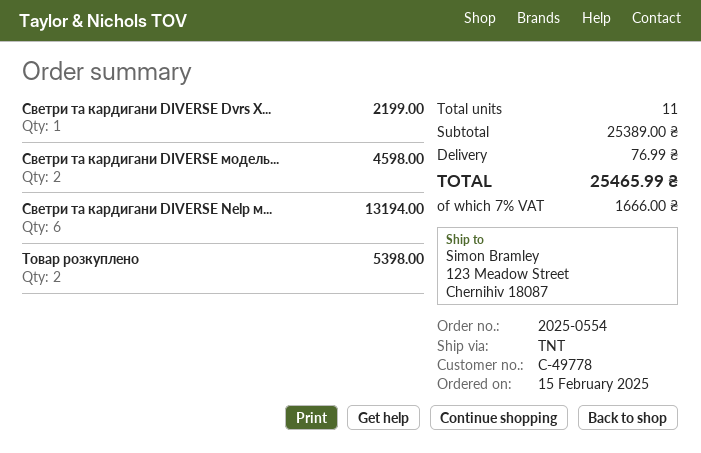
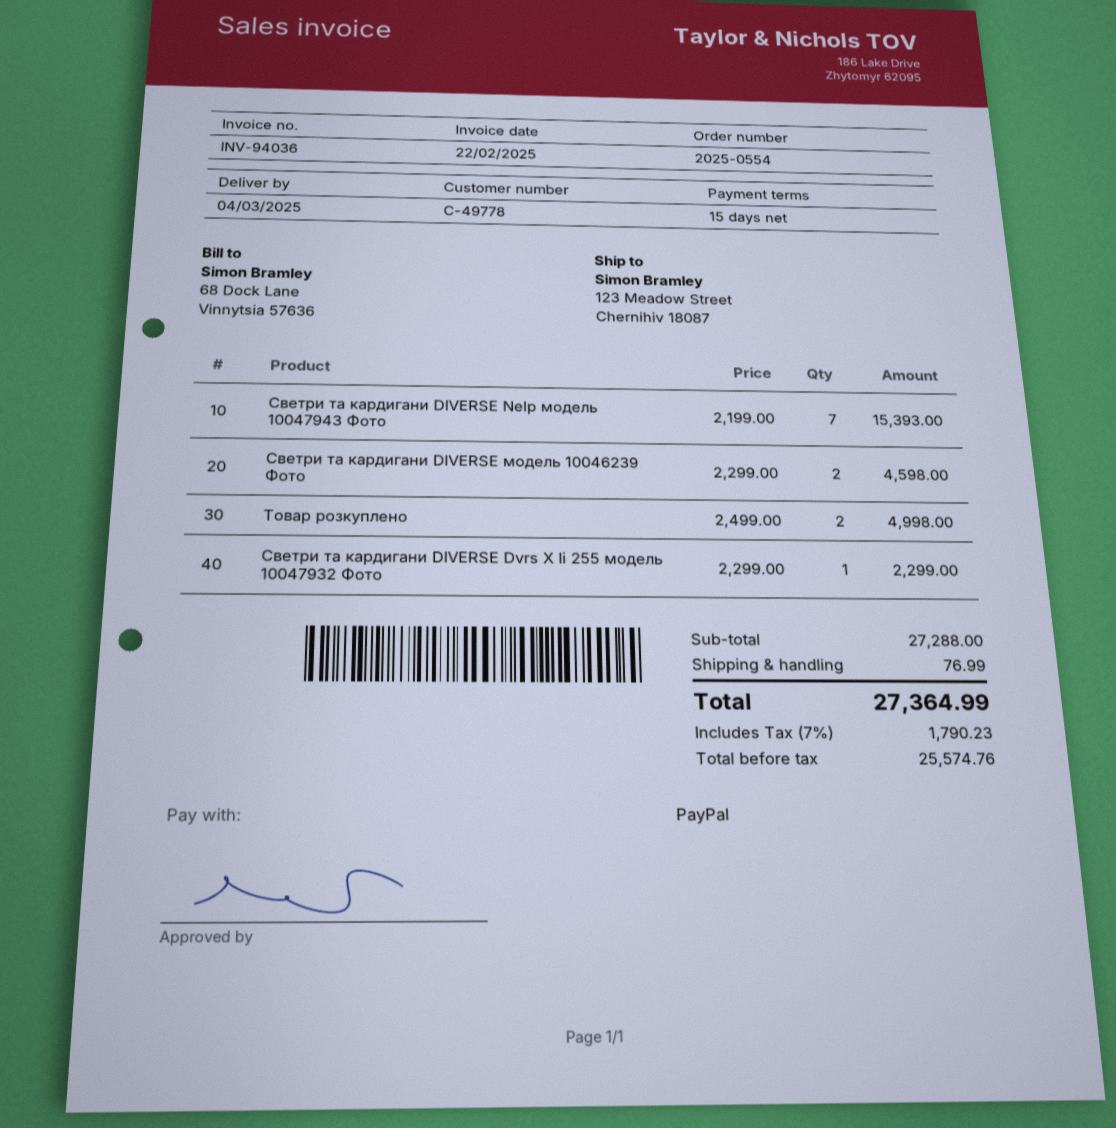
Светри та кардигани DIVERSE Dvrs X...: 1 for 2199.00 -> 1 for 2299.00
Светри та кардигани DIVERSE Nelp м...: 6 for 13194.00 -> 7 for 15393.00
Товар розкуплено: 2 for 5398.00 -> 2 for 4998.00
subtotal: 25389.00 -> 27288.00
tax: 7% = 1666.00 -> 7% = 1790.23
total: 25465.99 -> 27364.99

